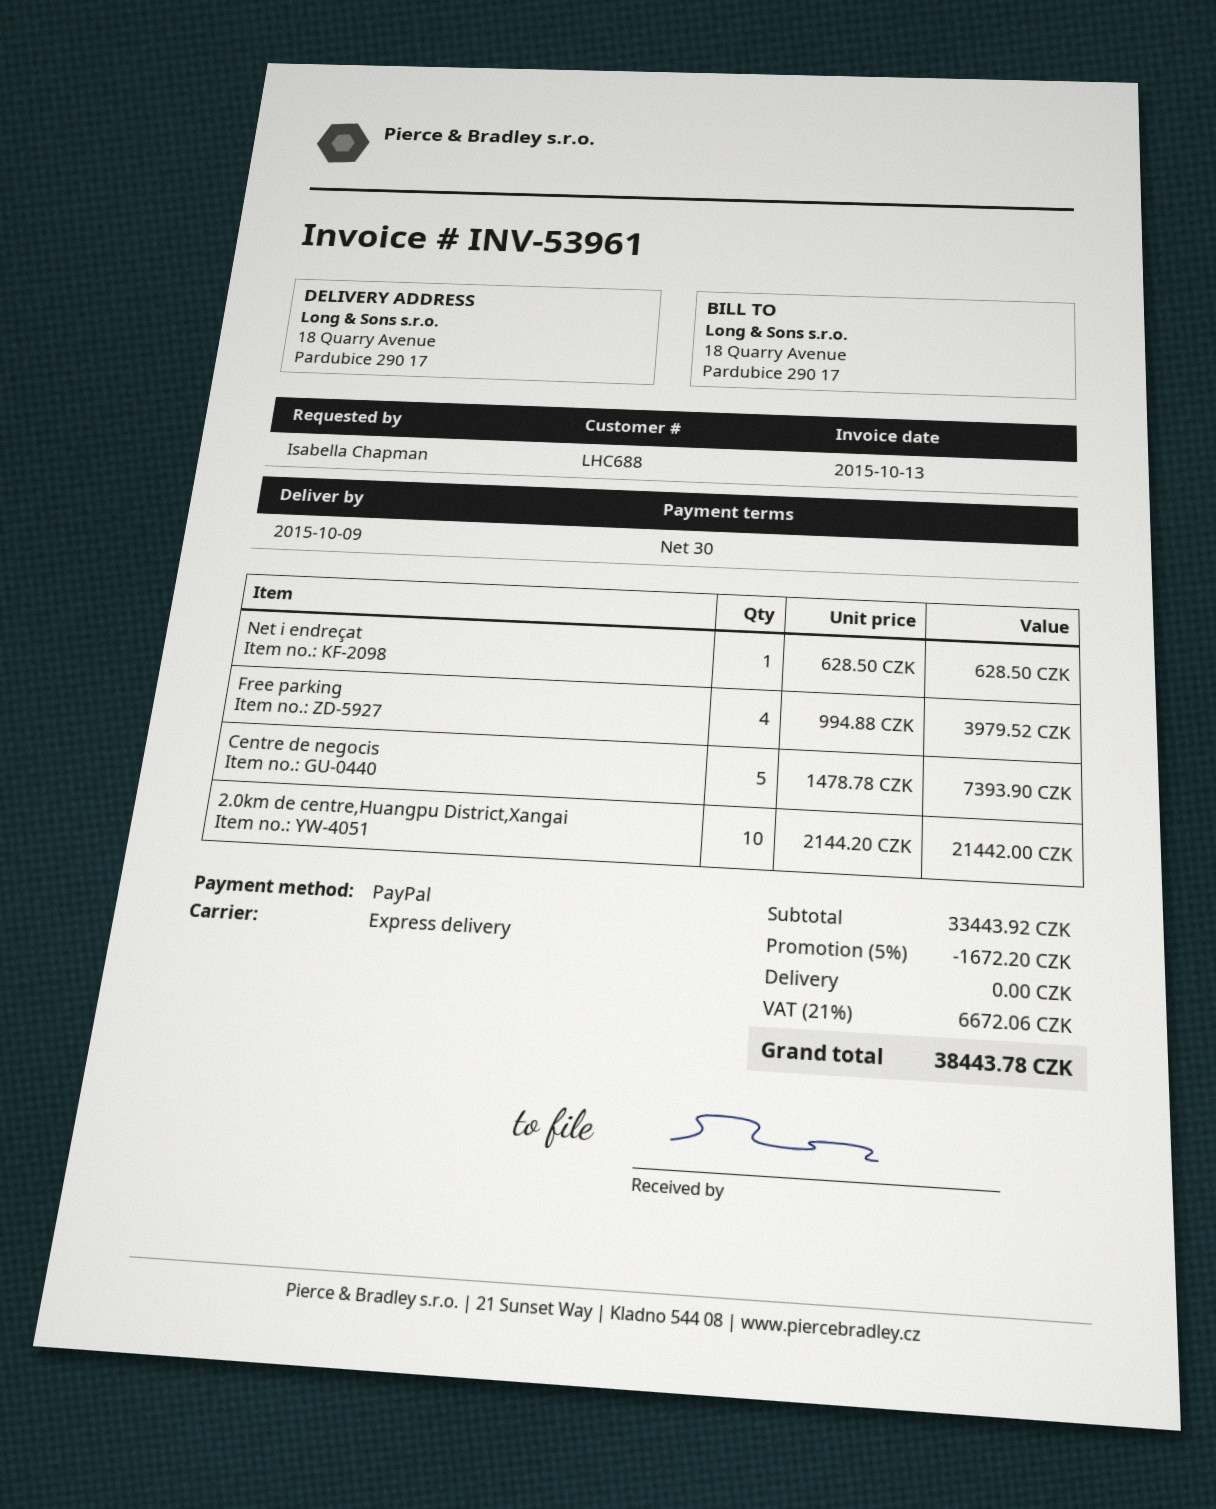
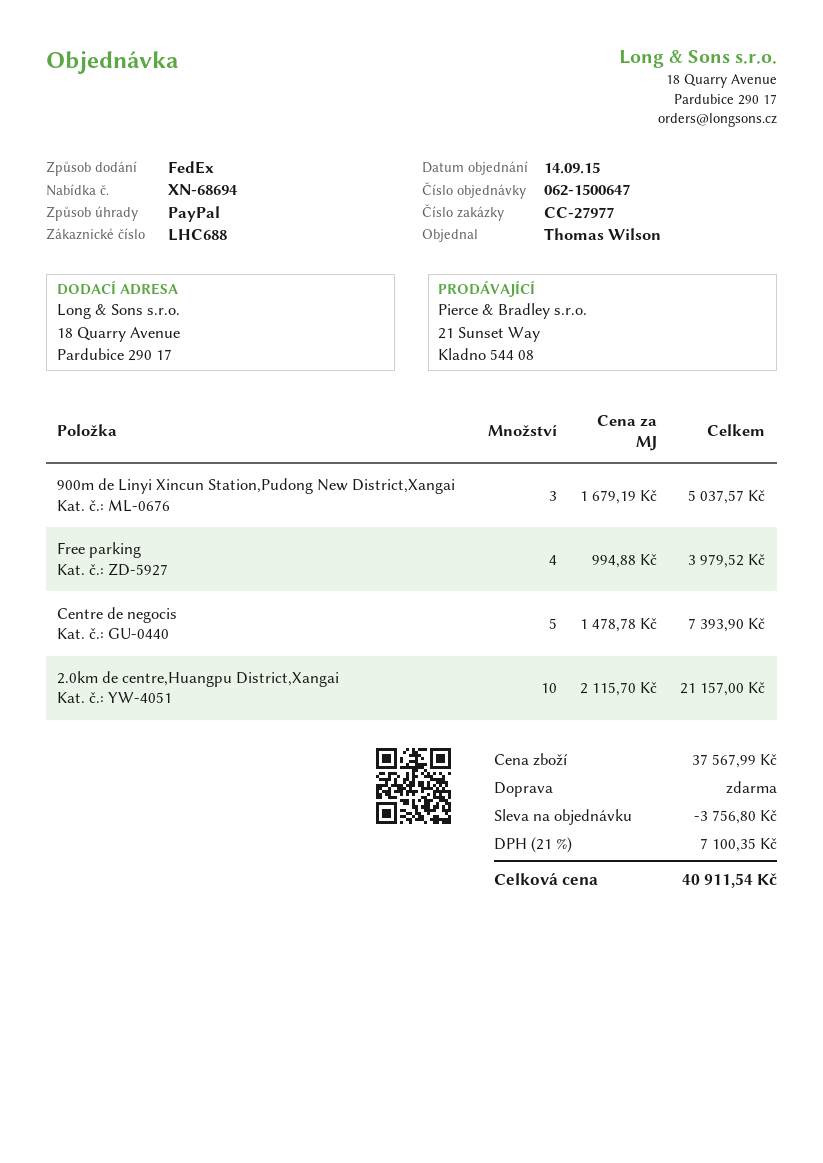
ordered by: Isabella Chapman -> Thomas Wilson
shipping method: express -> FedEx
Net i endreçat: 1 x 628.50 = 628.50 -> none
2.0km de centre,Huangpu District,Xangai: 10 x 2144.20 = 21442.00 -> 10 x 2115.70 = 21157.00
900m de Linyi Xincun Station,Pudong New District,Xangai: none -> 3 x 1679.19 = 5037.57
subtotal: 33443.92 -> 37567.99
discount: 1672.20 -> 3756.80
tax: 21% = 6672.06 -> 21% = 7100.35
total: 38443.78 -> 40911.54

